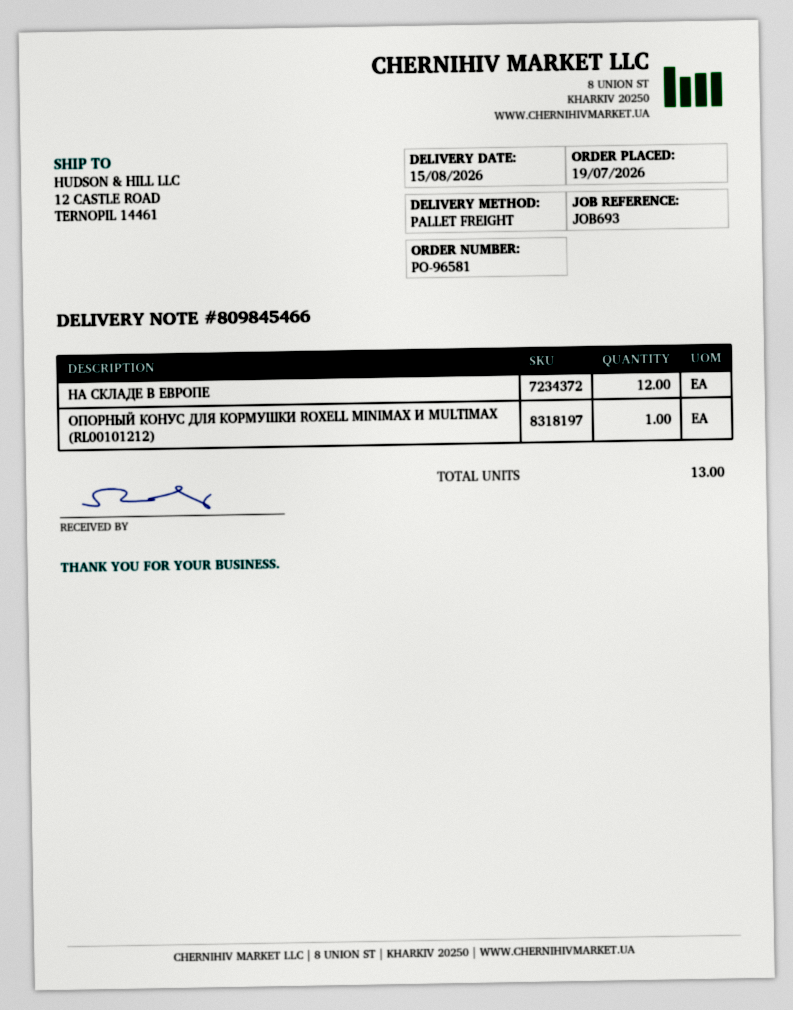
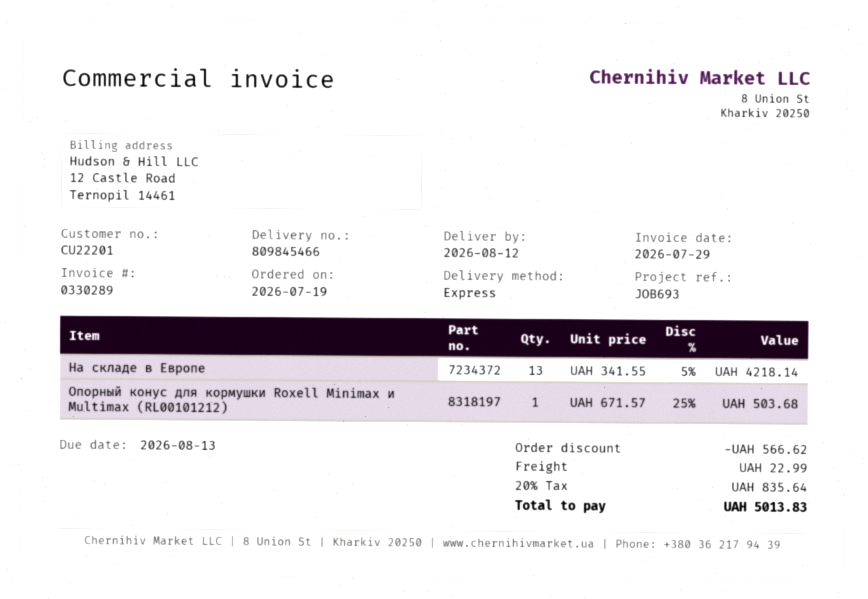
delivery date: 2026-08-15 -> 2026-08-12
shipping method: pallet freight -> express
НА СКЛАДЕ В ЕВРОПЕ: 12 -> 13

